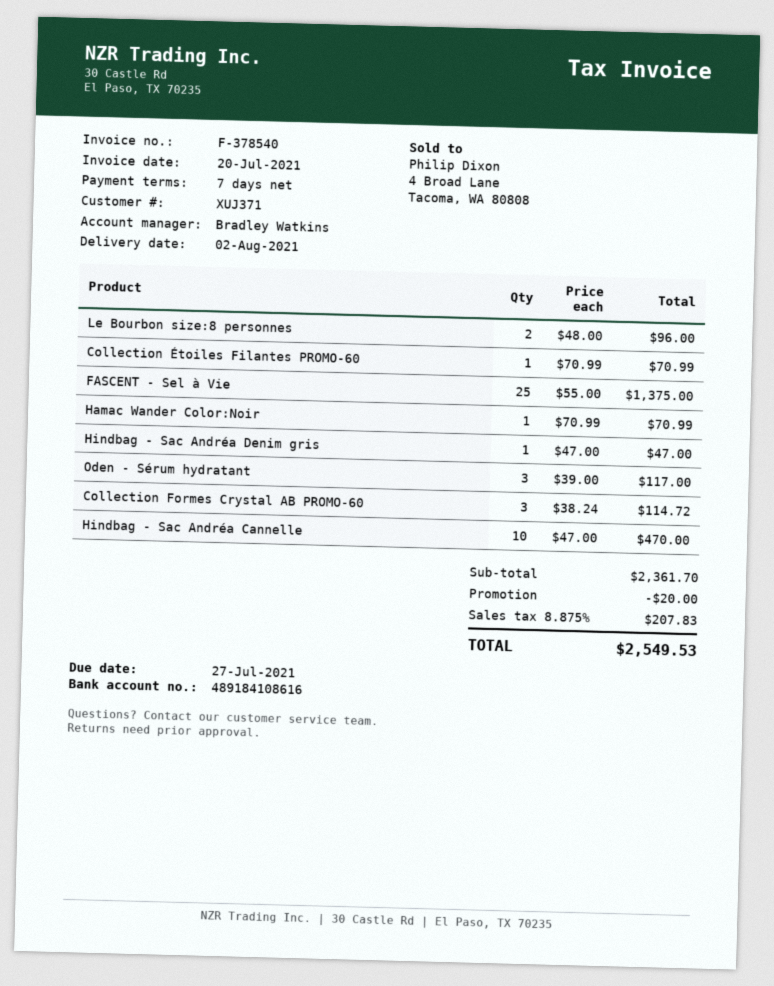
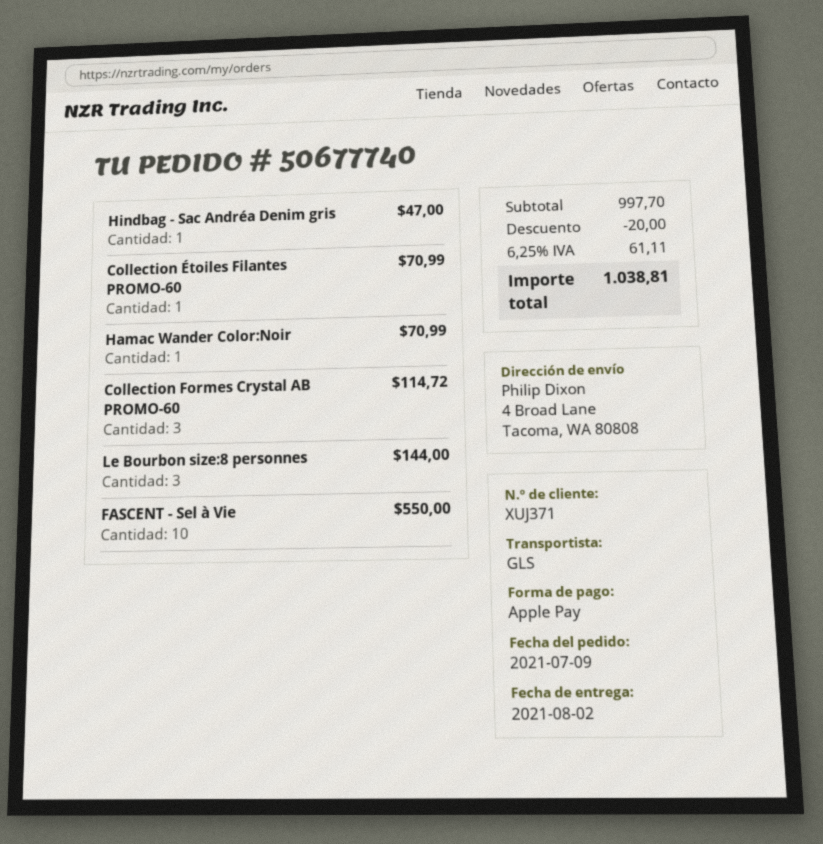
Le Bourbon size:8 personnes: 2 for 96.00 -> 3 for 144.00
FASCENT - Sel à Vie: 25 for 1375.00 -> 10 for 550.00
Oden - Sérum hydratant: 3 for 117.00 -> none
Hindbag - Sac Andréa Cannelle: 10 for 470.00 -> none
subtotal: 2361.70 -> 997.70
tax: 8.875% = 207.83 -> 6.25% = 61.11
total: 2549.53 -> 1038.81

